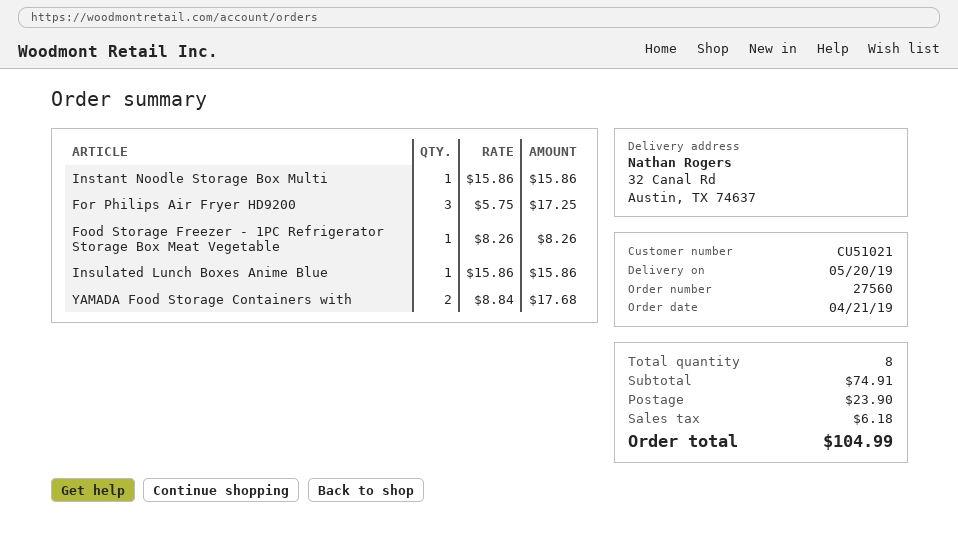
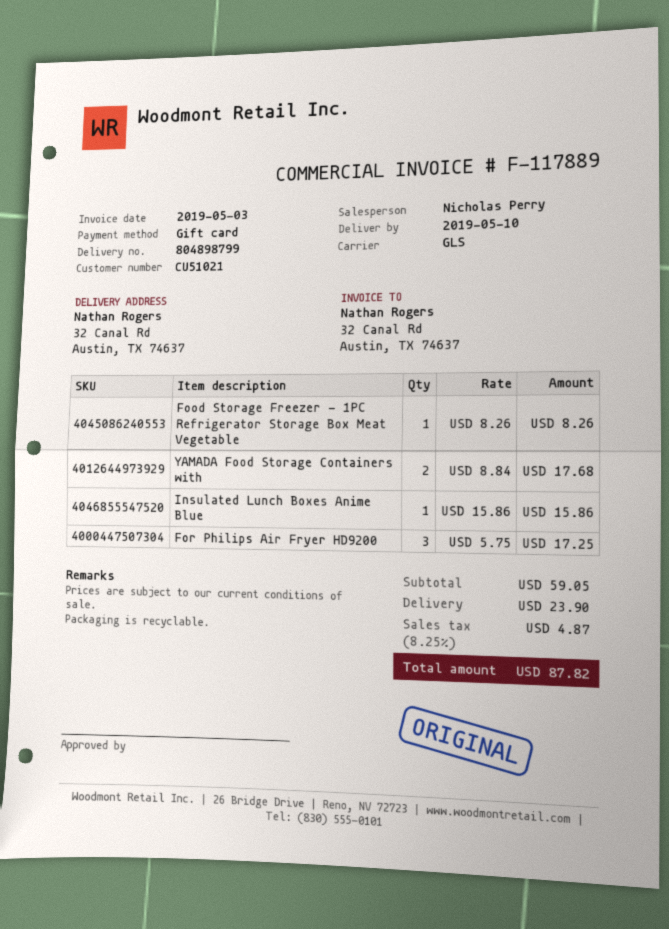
delivery date: 2019-05-20 -> 2019-05-10
Instant Noodle Storage Box Multi: 1 x 15.86 = 15.86 -> none
subtotal: 74.91 -> 59.05
tax: 6.18 -> 4.87
total: 104.99 -> 87.82

